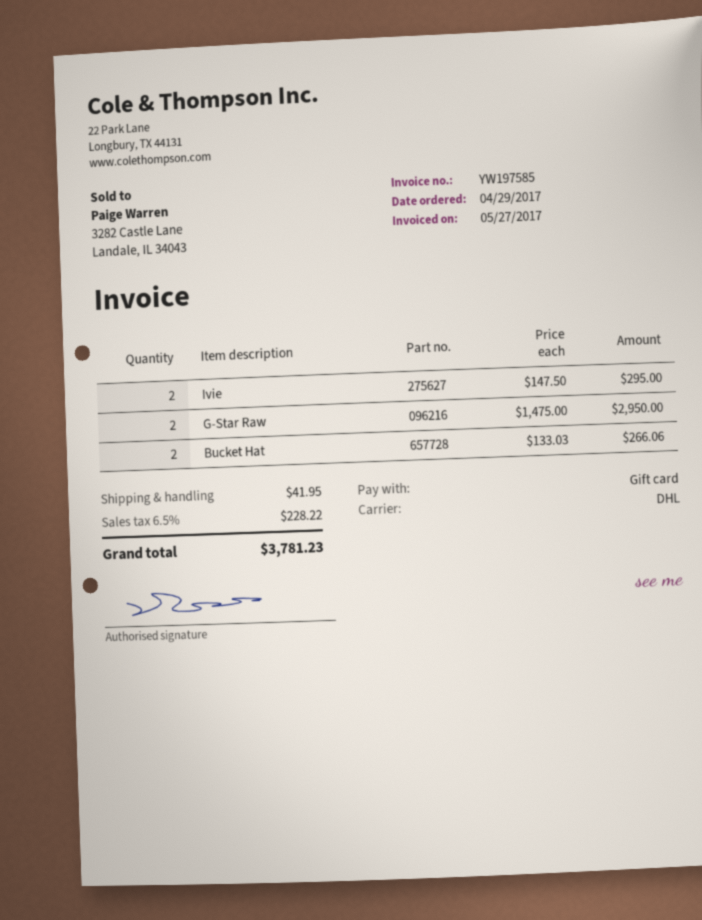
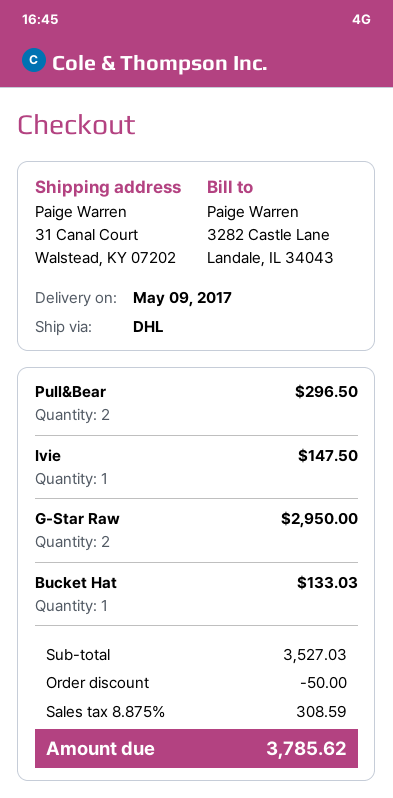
Ivie: 2 for 295.00 -> 1 for 147.50
Bucket Hat: 2 for 266.06 -> 1 for 133.03
Pull&Bear: none -> 2 for 296.50
discount: none -> 50.00
shipping: 41.95 -> none
tax: 6.5% = 228.22 -> 8.875% = 308.59
total: 3781.23 -> 3785.62

